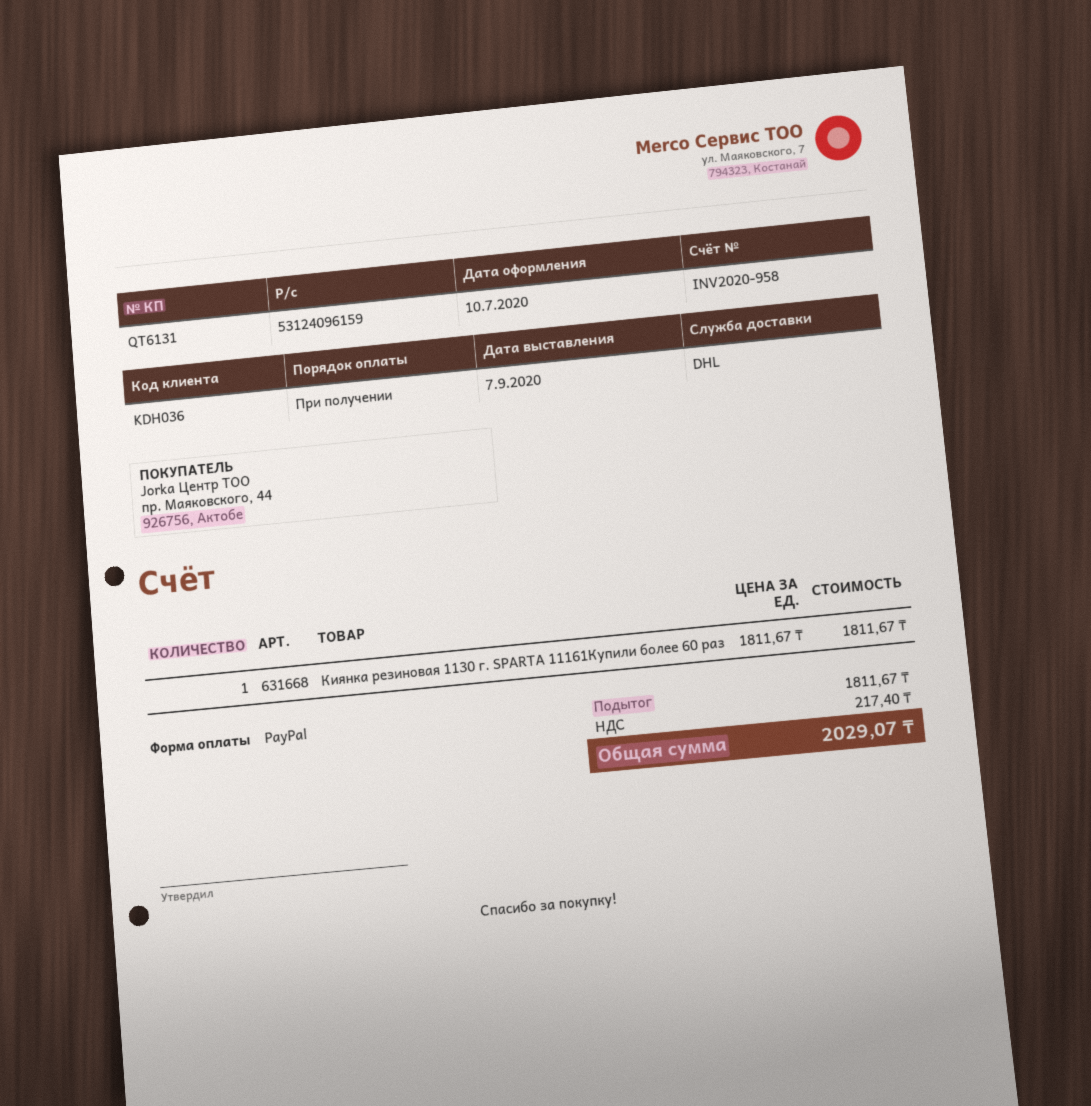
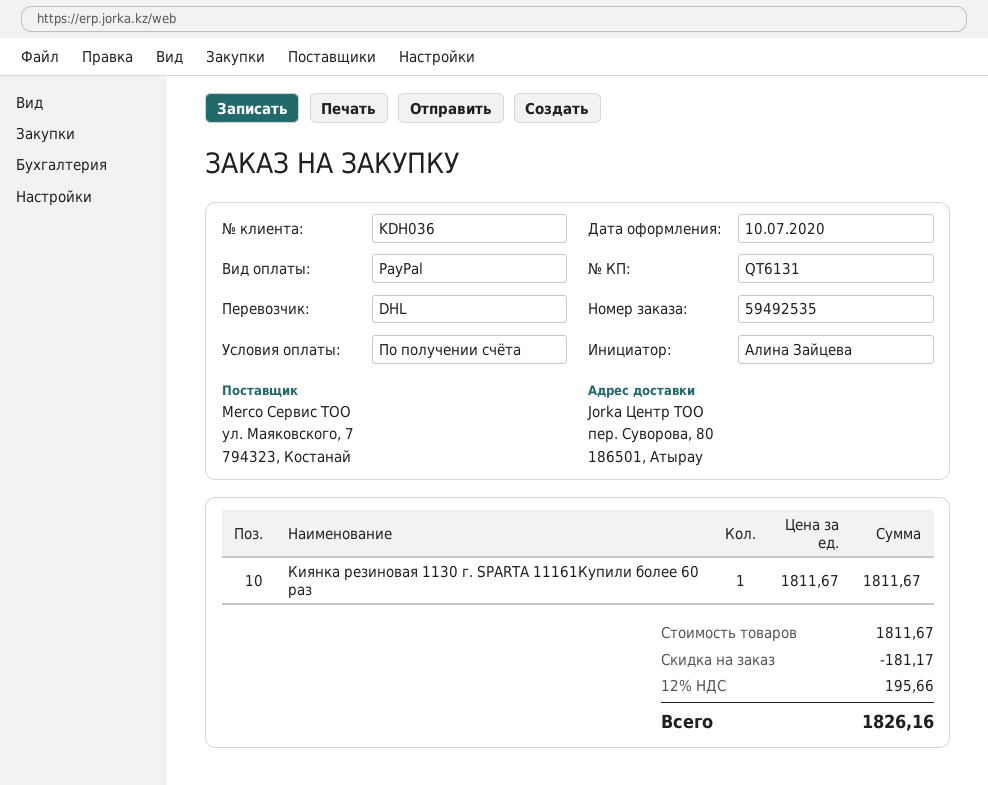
discount: none -> 181.17
tax: 217.40 -> 195.66
total: 2029.07 -> 1826.16

